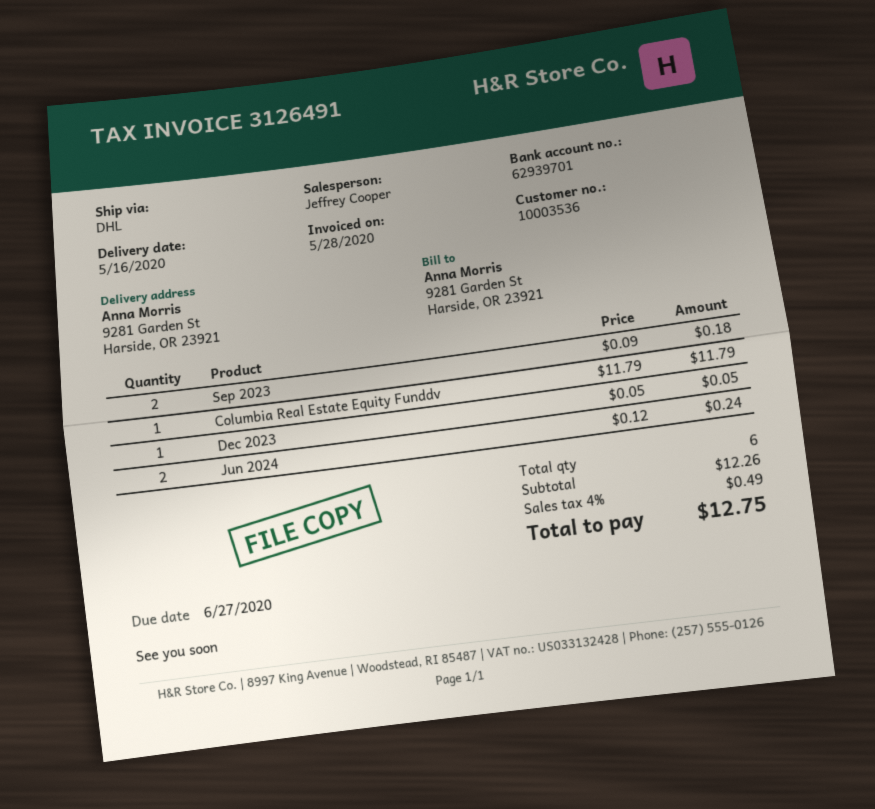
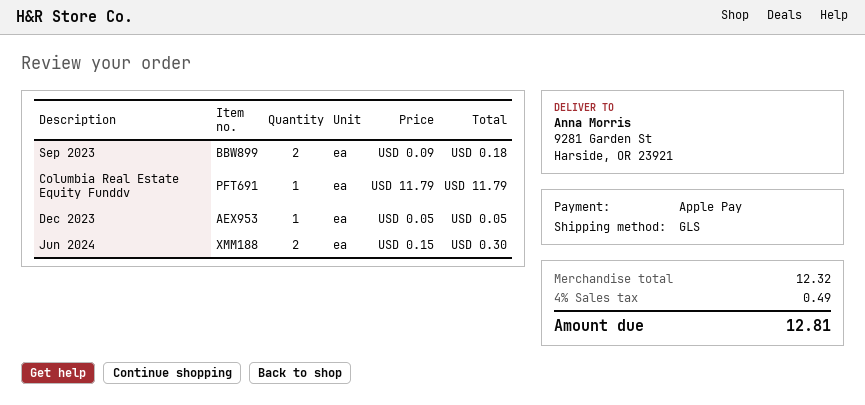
shipping method: DHL -> GLS
Jun 2024: 2 x 0.12 = 0.24 -> 2 x 0.15 = 0.30
subtotal: 12.26 -> 12.32
total: 12.75 -> 12.81

